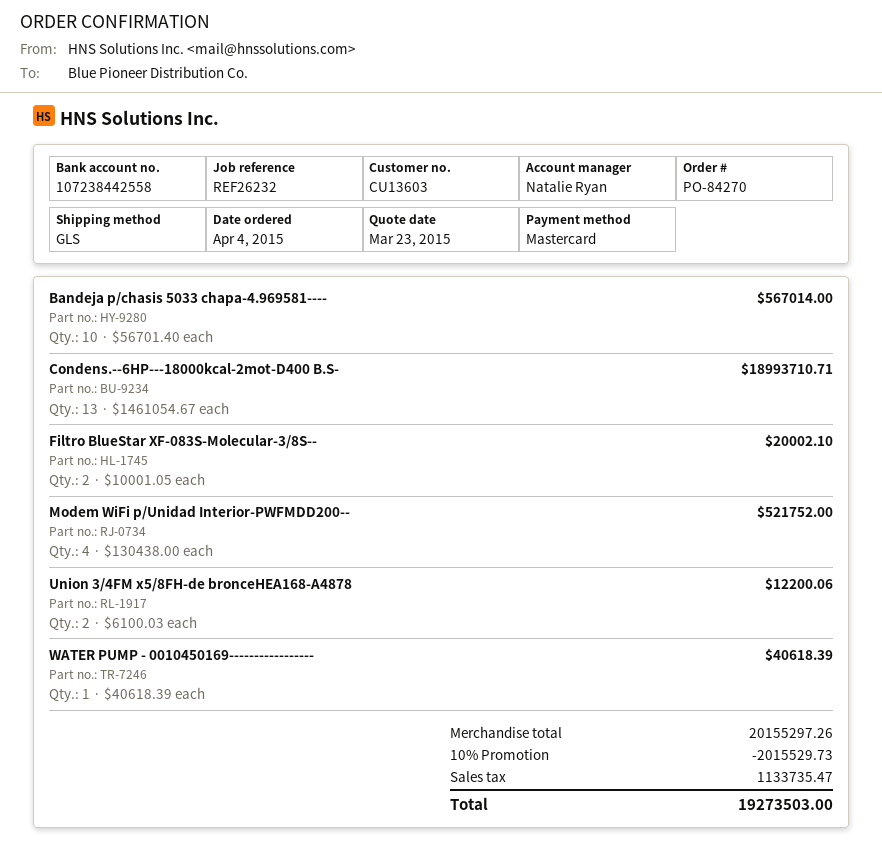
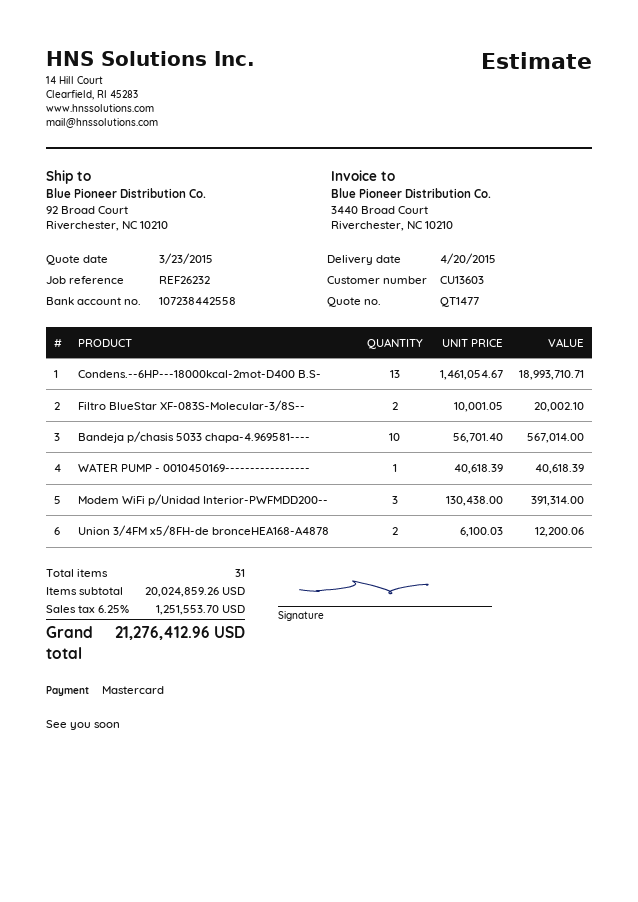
Modem WiFi p/Unidad Interior-PWFMDD200--: 4 x 130438.00 = 521752.00 -> 3 x 130438.00 = 391314.00
subtotal: 20155297.26 -> 20024859.26
discount: 10% = 2015529.73 -> none
tax: 1133735.47 -> 1251553.70
total: 19273503.00 -> 21276412.96

